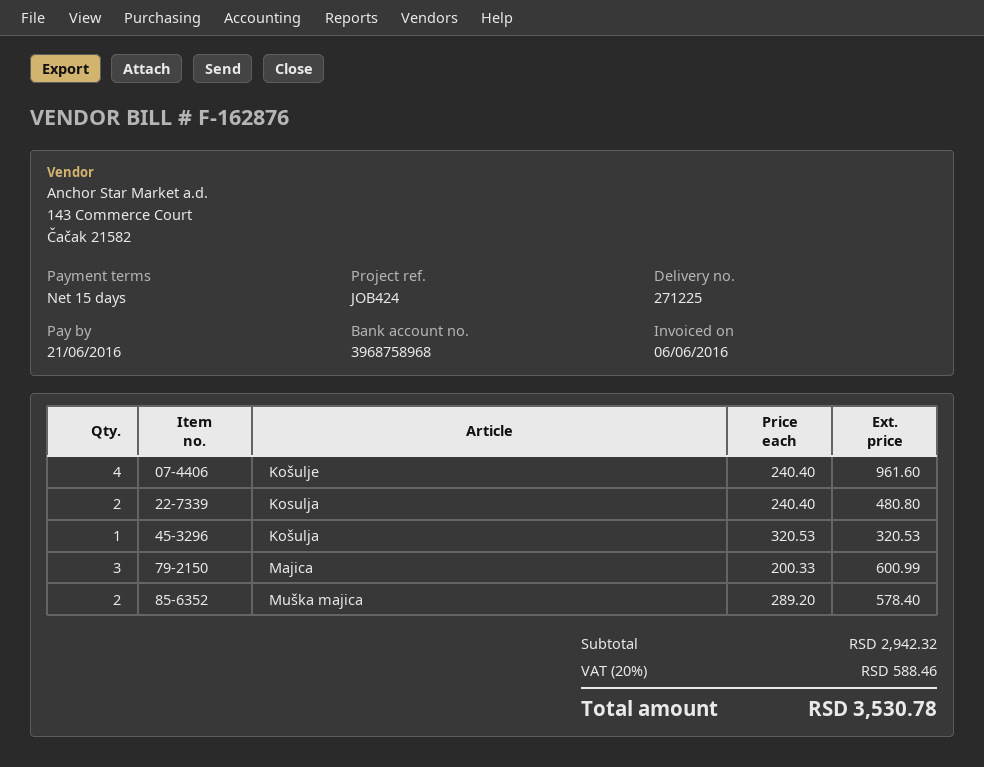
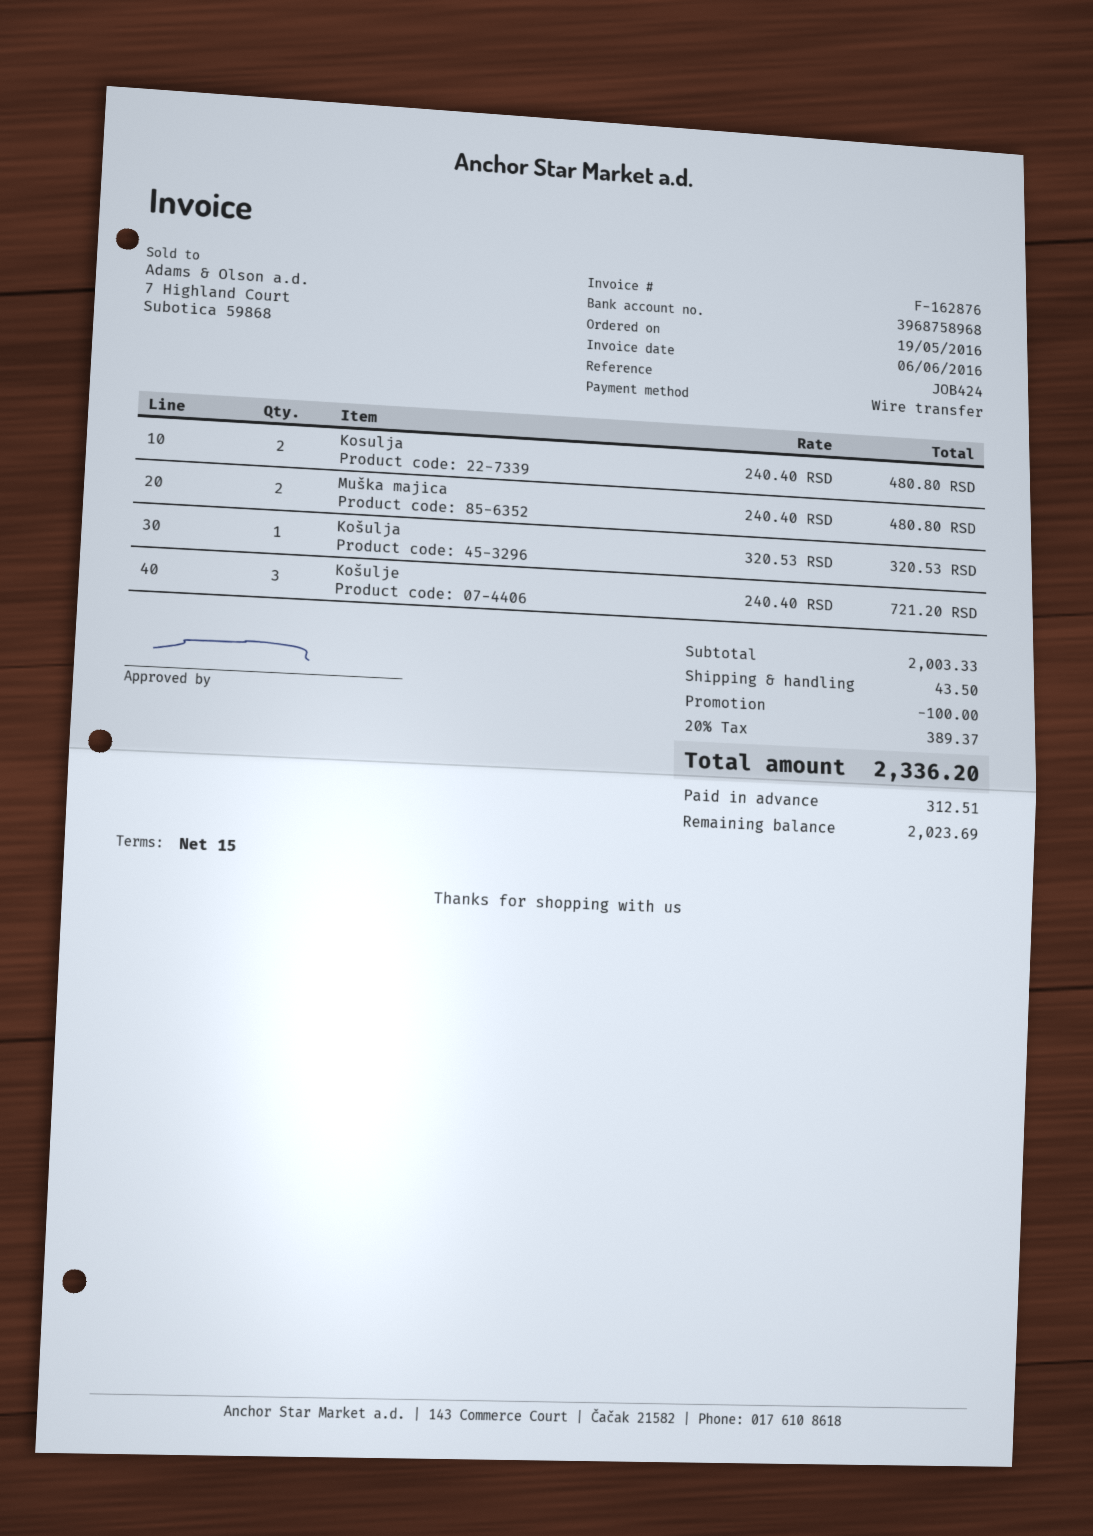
Košulje: 4 x 240.40 = 961.60 -> 3 x 240.40 = 721.20
Majica: 3 x 200.33 = 600.99 -> none
Muška majica: 2 x 289.20 = 578.40 -> 2 x 240.40 = 480.80
subtotal: 2942.32 -> 2003.33
discount: none -> 100.00
shipping: none -> 43.50
tax: 20% = 588.46 -> 20% = 389.37
total: 3530.78 -> 2336.20

